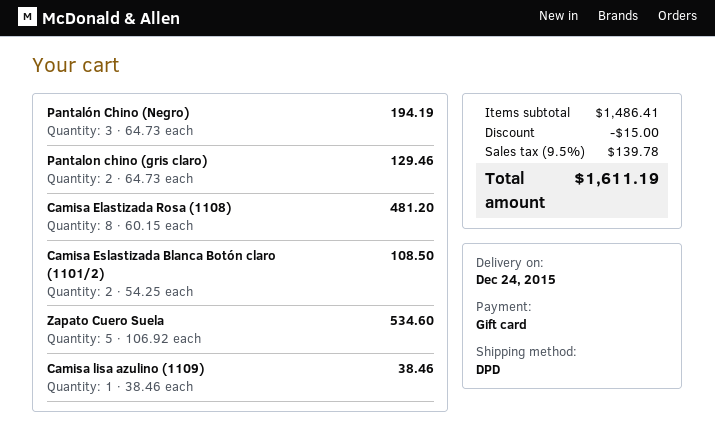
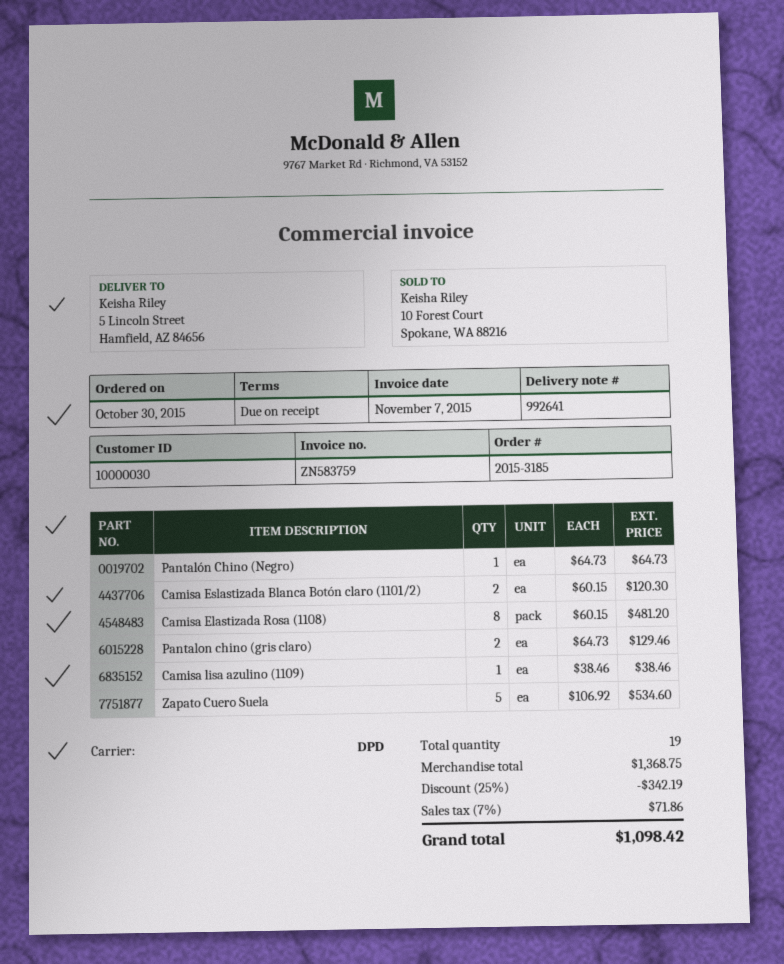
Pantalón Chino (Negro): 3 x 64.73 = 194.19 -> 1 x 64.73 = 64.73
Camisa Eslastizada Blanca Botón claro (1101/2): 2 x 54.25 = 108.50 -> 2 x 60.15 = 120.30
subtotal: 1486.41 -> 1368.75
discount: 15.00 -> 342.19
tax: 9.5% = 139.78 -> 7% = 71.86
total: 1611.19 -> 1098.42

